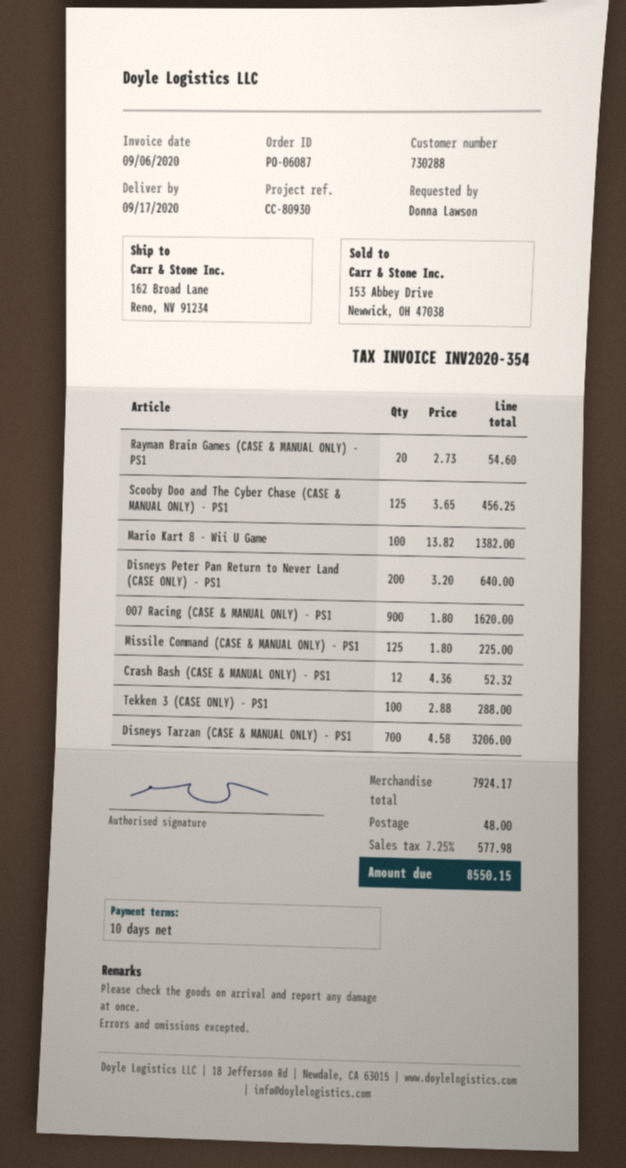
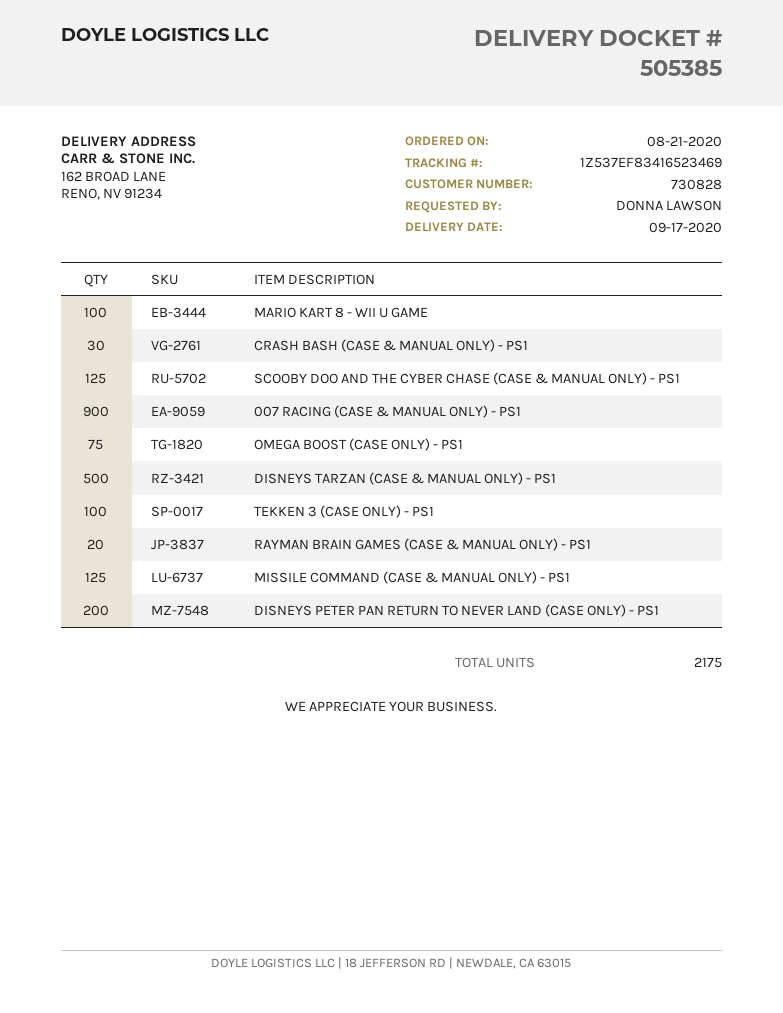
customer number: 730288 -> 730828
Crash Bash (CASE & MANUAL ONLY) - PS1: 12 -> 30
Disneys Tarzan (CASE & MANUAL ONLY) - PS1: 700 -> 500
OMEGA BOOST (CASE ONLY) - PS1: none -> 75

